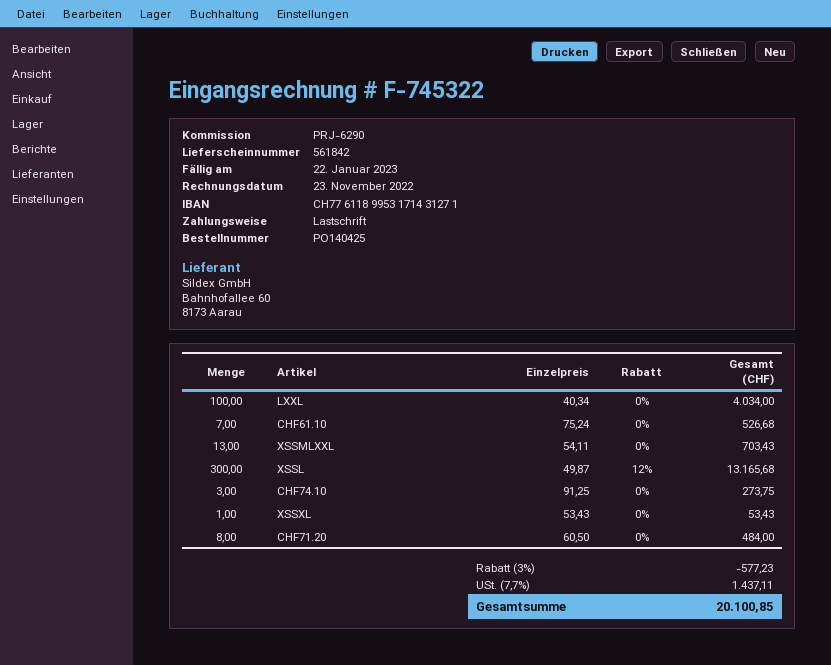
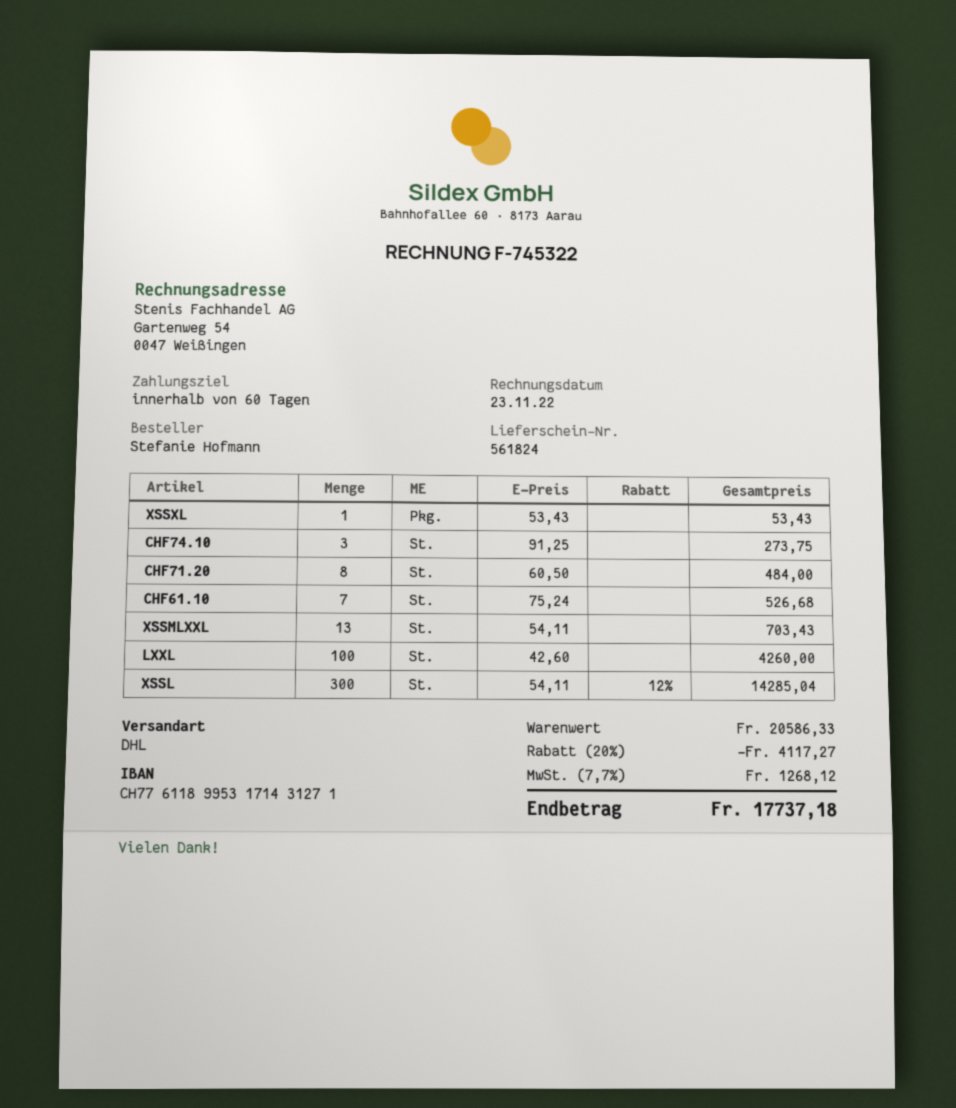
delivery note number: 561842 -> 561824
LXXL: 100 x 40.34 = 4034.00 -> 100 x 42.60 = 4260.00
XSSL: 300 x 49.87 - 12% = 13165.68 -> 300 x 54.11 - 12% = 14285.04
discount: 3% = 577.23 -> 20% = 4117.27
tax: 7.7% = 1437.11 -> 7.7% = 1268.12
total: 20100.85 -> 17737.18

